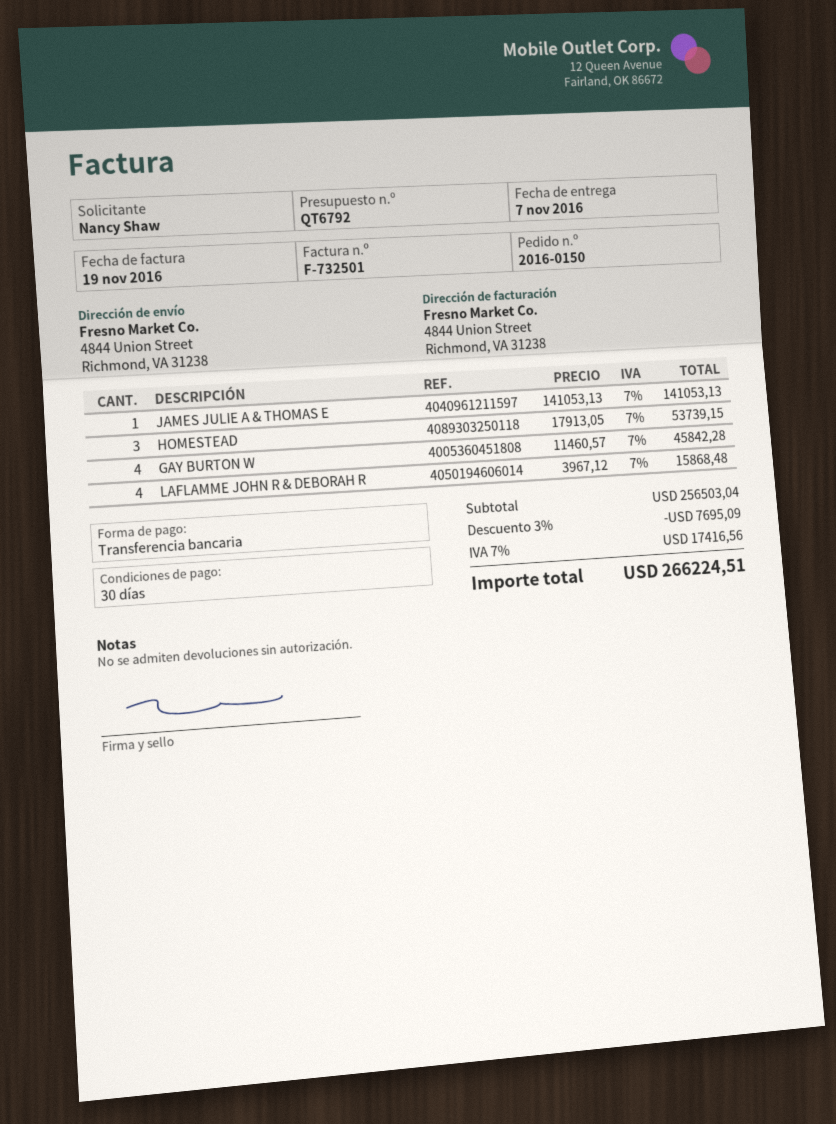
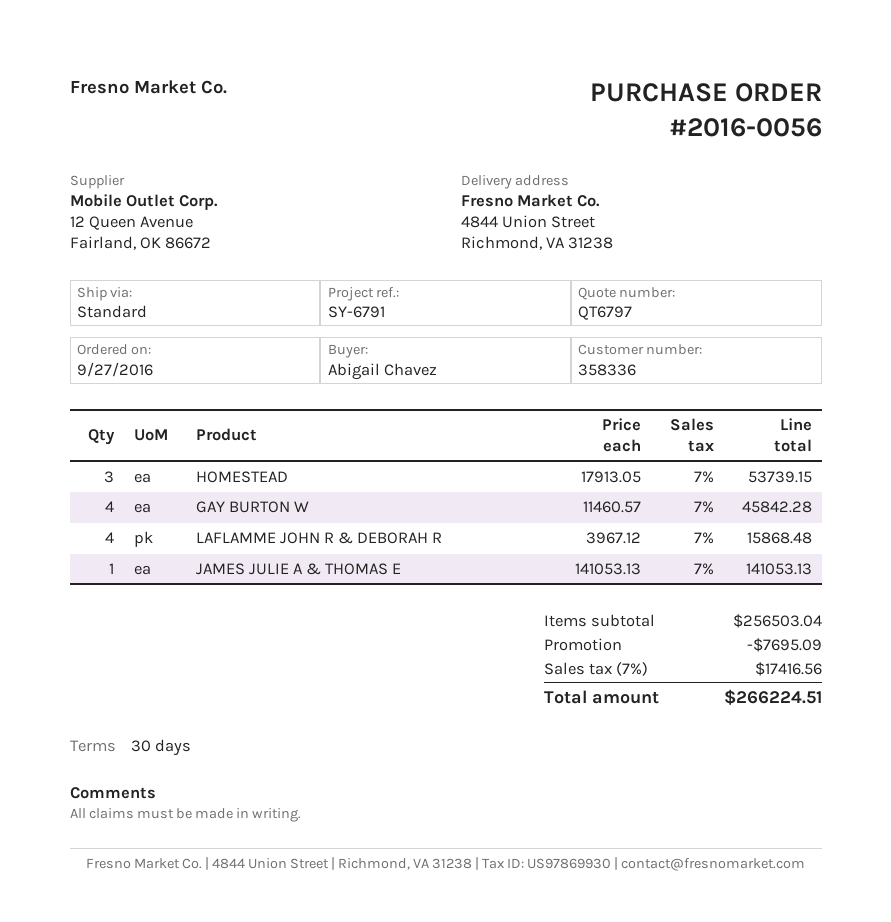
quote number: QT6792 -> QT6797
order number: 2016-0150 -> 2016-0056
ordered by: Nancy Shaw -> Abigail Chavez

